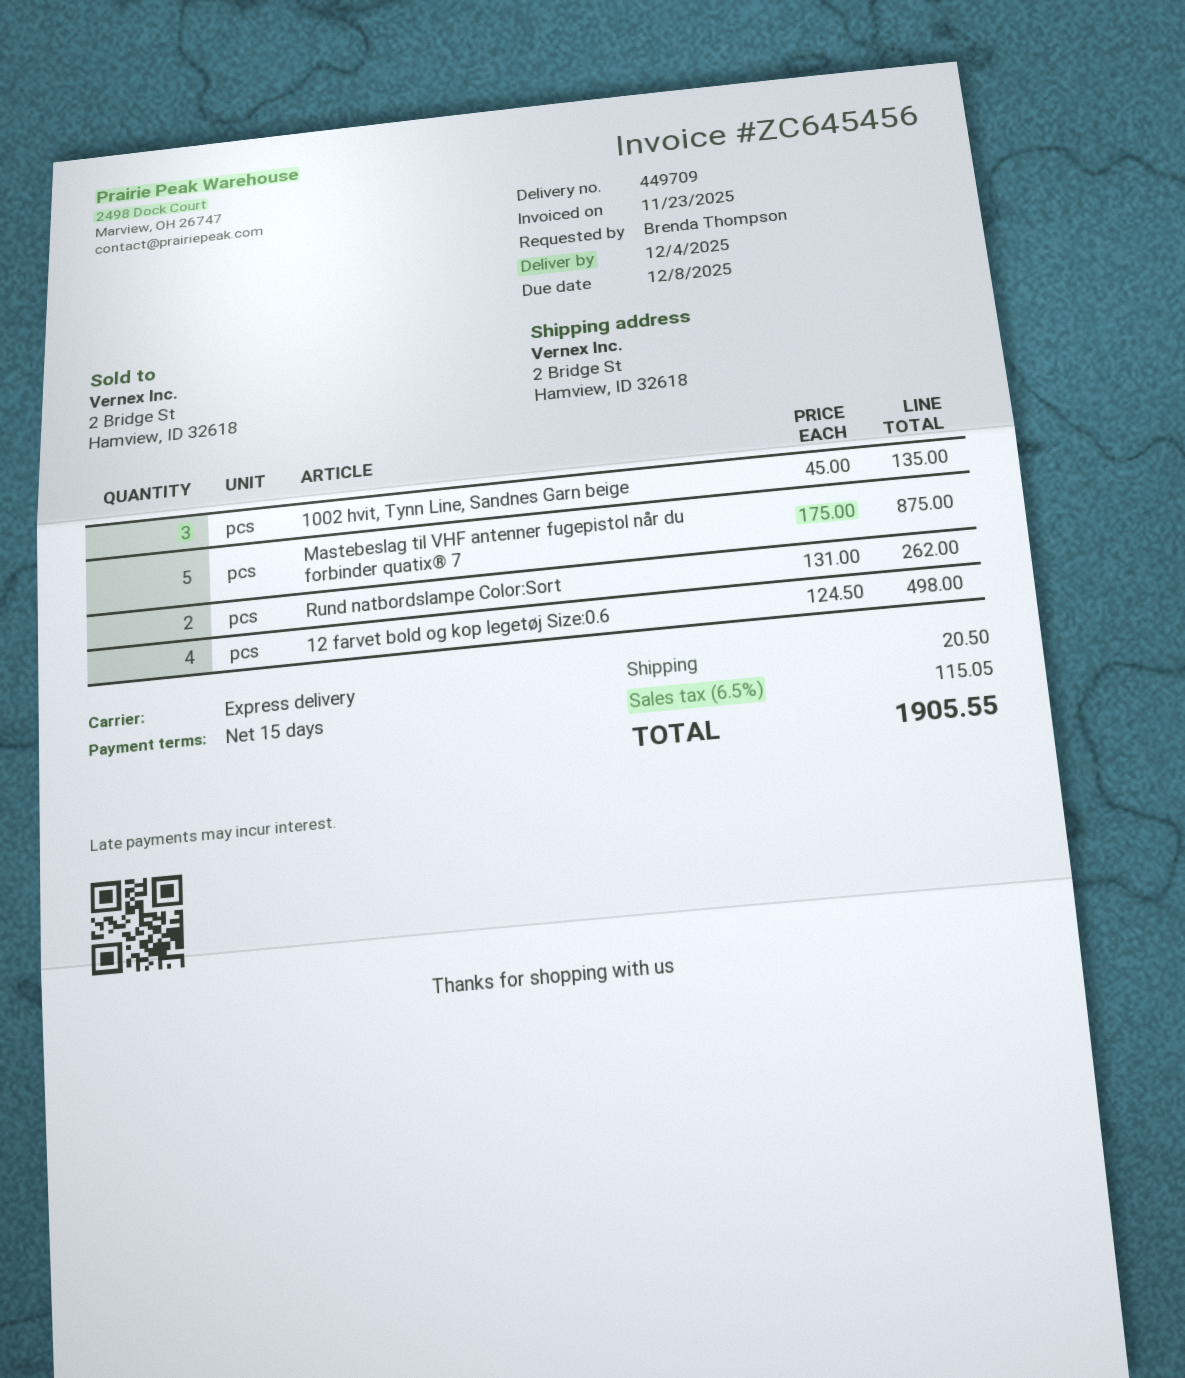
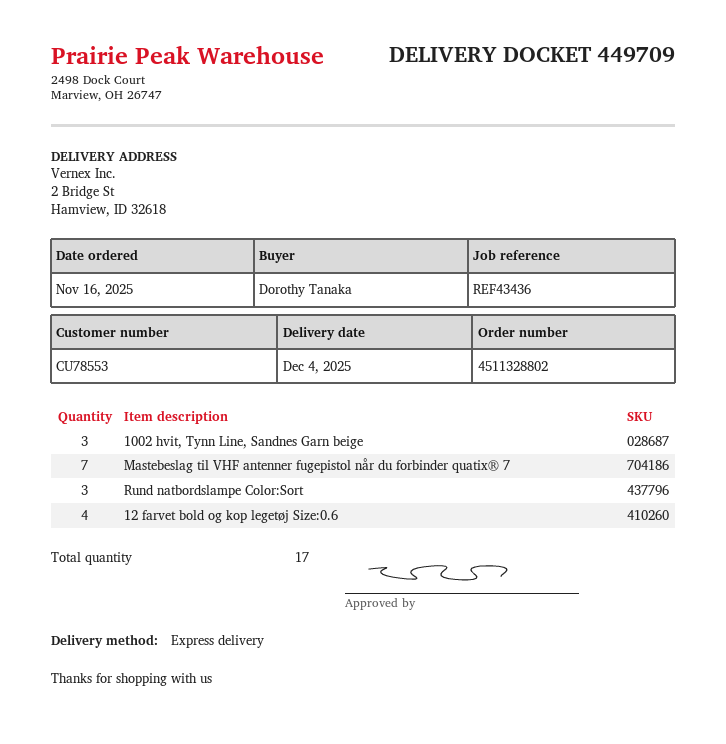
ordered by: Brenda Thompson -> Dorothy Tanaka
Mastebeslag til VHF antenner fugepistol når du forbinder quatix® 7: 5 -> 7
Rund natbordslampe Color:Sort: 2 -> 3

